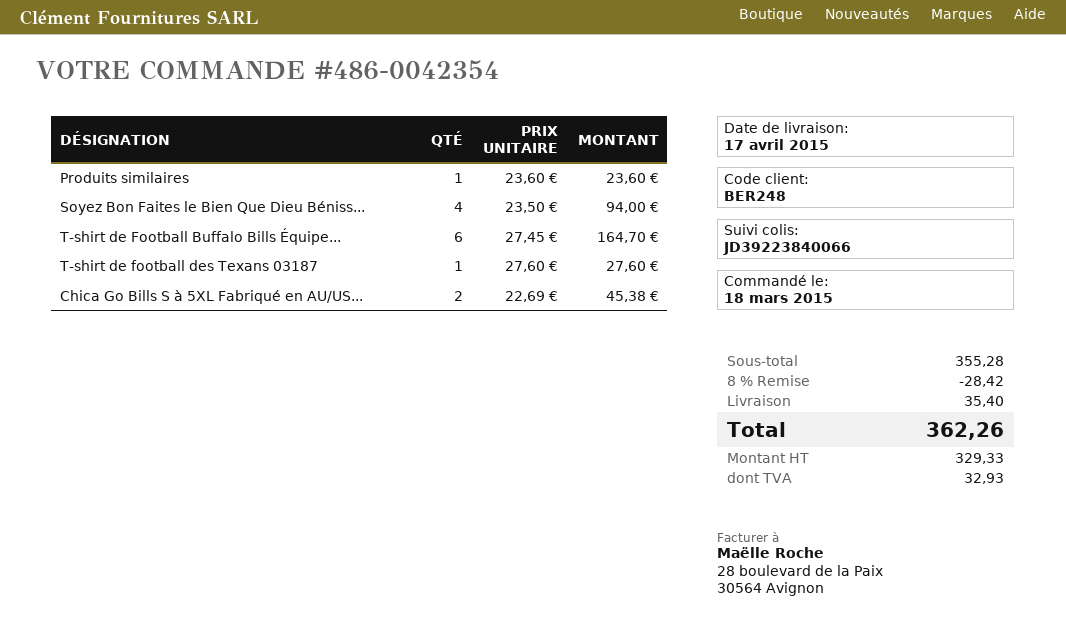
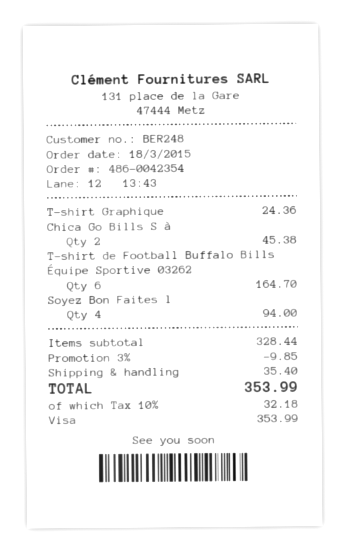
Produits similaires: 1 for 23.60 -> none
T-shirt de football des Texans 03187: 1 for 27.60 -> none
T-shirt Graphique: none -> 1 for 24.36
subtotal: 355.28 -> 328.44
discount: 8% = 28.42 -> 3% = 9.85
tax: 32.93 -> 32.18
total: 362.26 -> 353.99

